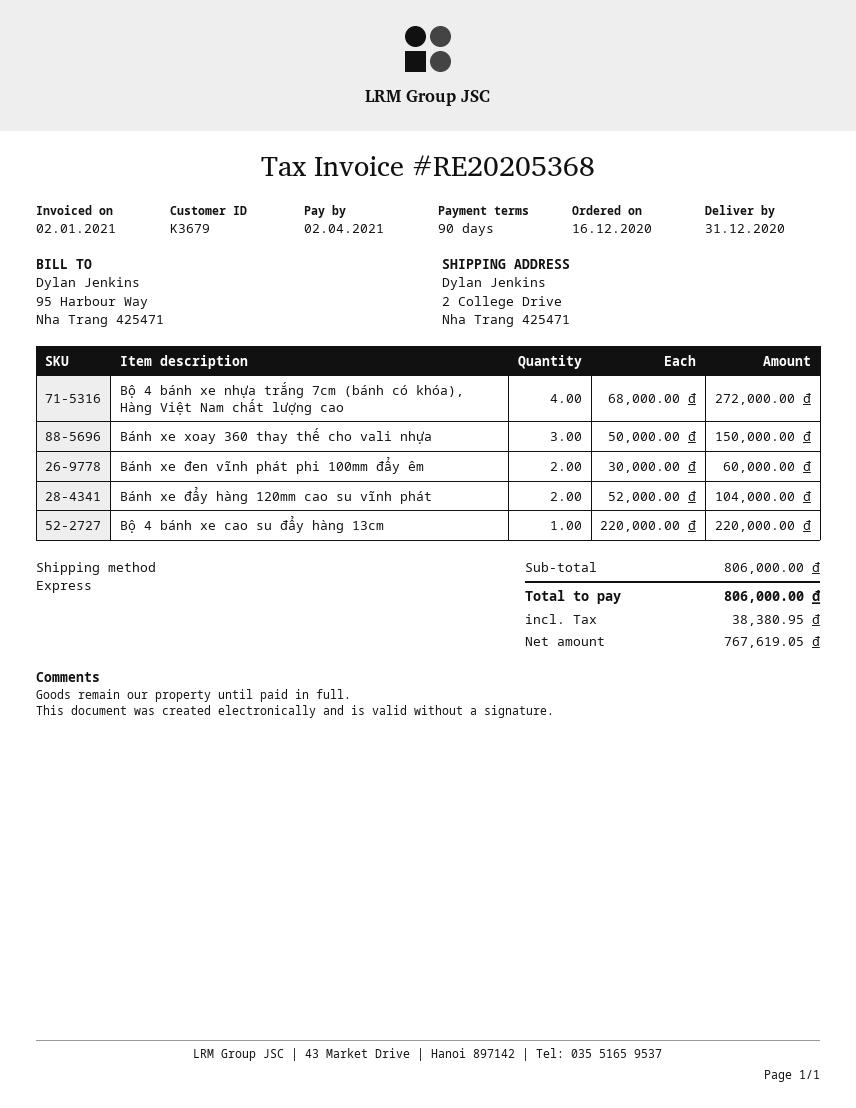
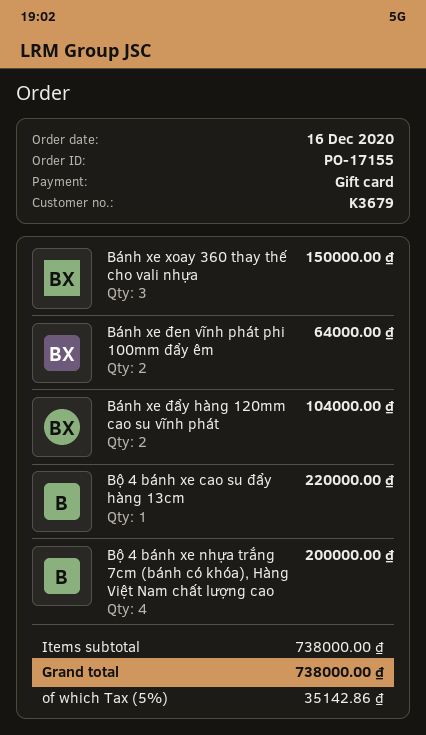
Bộ 4 bánh xe nhựa trắng 7cm (bánh có khóa), Hàng Việt Nam chất lượng cao: 4 for 272000.00 -> 4 for 200000.00
Bánh xe đen vĩnh phát phi 100mm đẩy êm: 2 for 60000.00 -> 2 for 64000.00
subtotal: 806000.00 -> 738000.00
tax: 38380.95 -> 35142.86
total: 806000.00 -> 738000.00

